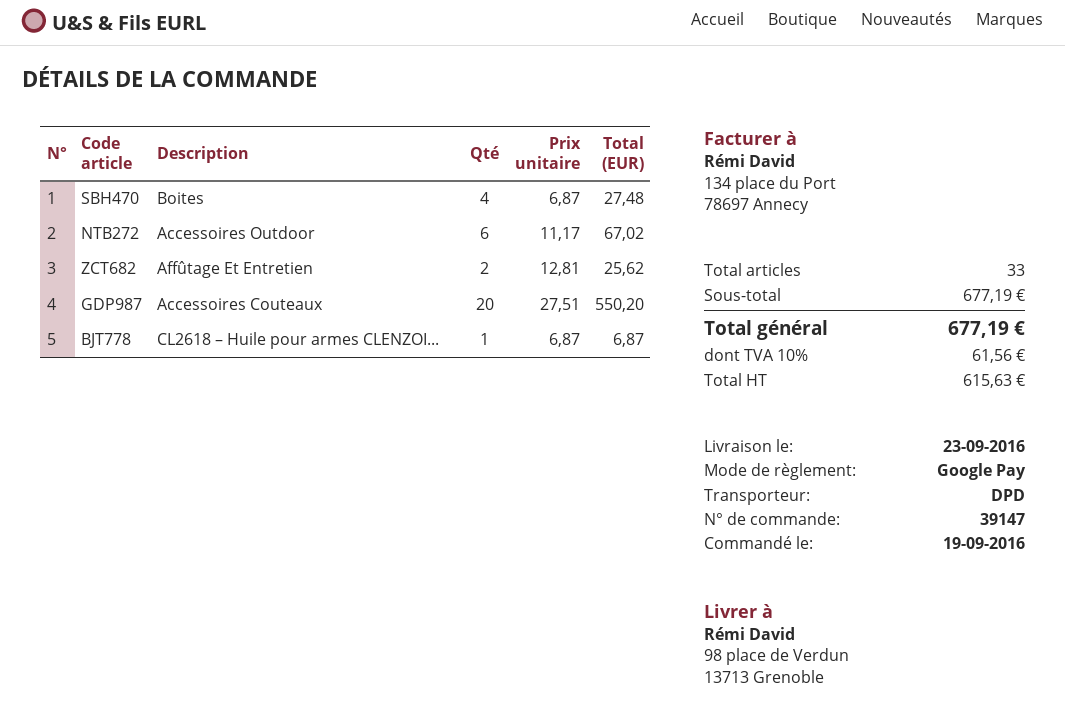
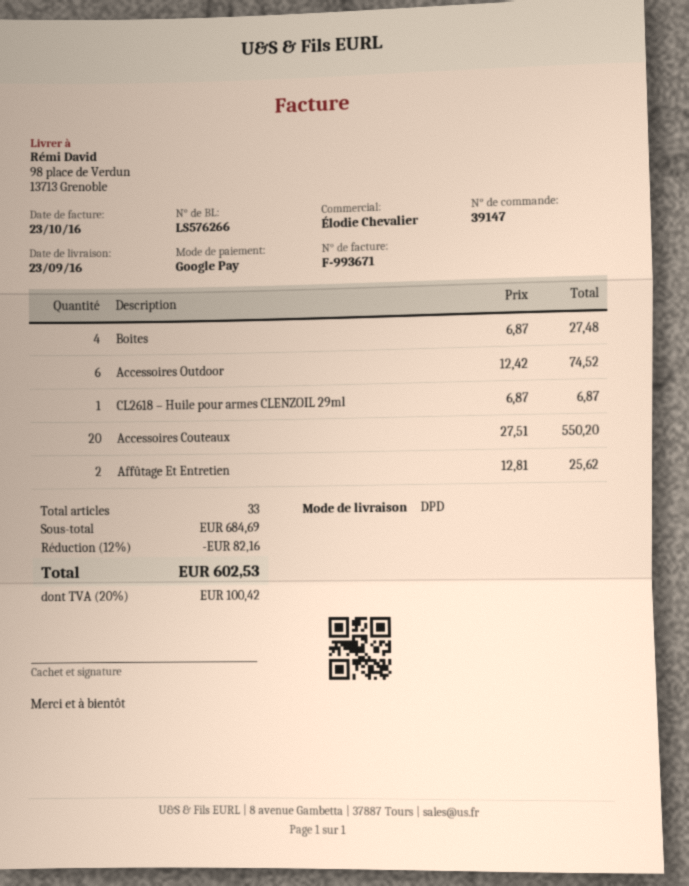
Accessoires Outdoor: 6 x 11.17 = 67.02 -> 6 x 12.42 = 74.52
subtotal: 677.19 -> 684.69
discount: none -> 12% = 82.16
tax: 10% = 61.56 -> 20% = 100.42
total: 677.19 -> 602.53

